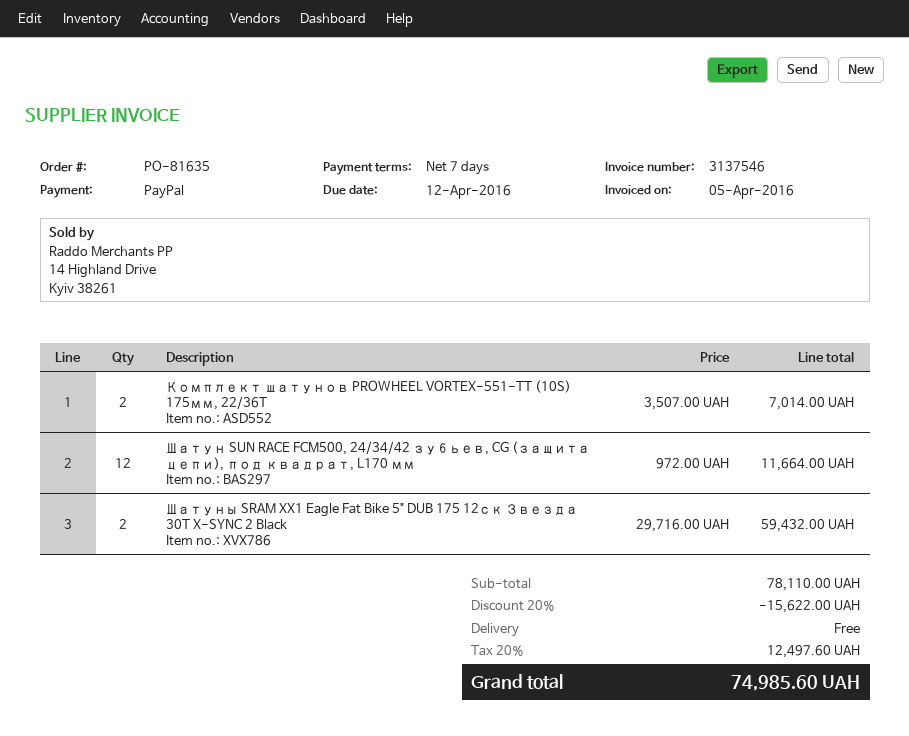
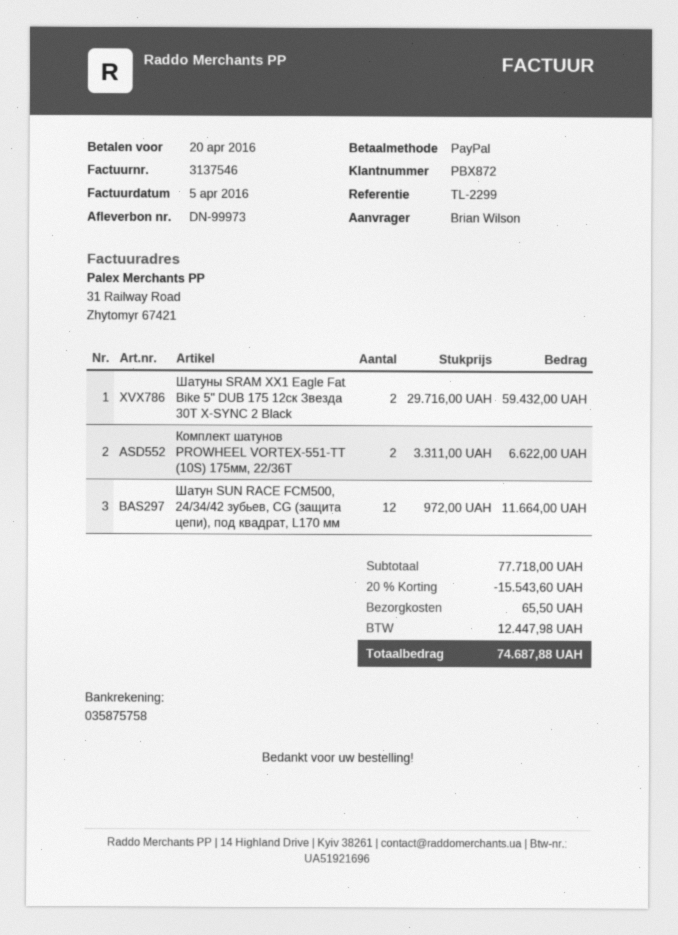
due date: 2016-04-12 -> 2016-04-20
Комплект шатунов PROWHEEL VORTEX-551-TT (10S) 175мм, 22/36T: 2 x 3507.00 = 7014.00 -> 2 x 3311.00 = 6622.00
subtotal: 78110.00 -> 77718.00
discount: 20% = 15622.00 -> 20% = 15543.60
shipping: 0.00 -> 65.50
tax: 12497.60 -> 12447.98
total: 74985.60 -> 74687.88

